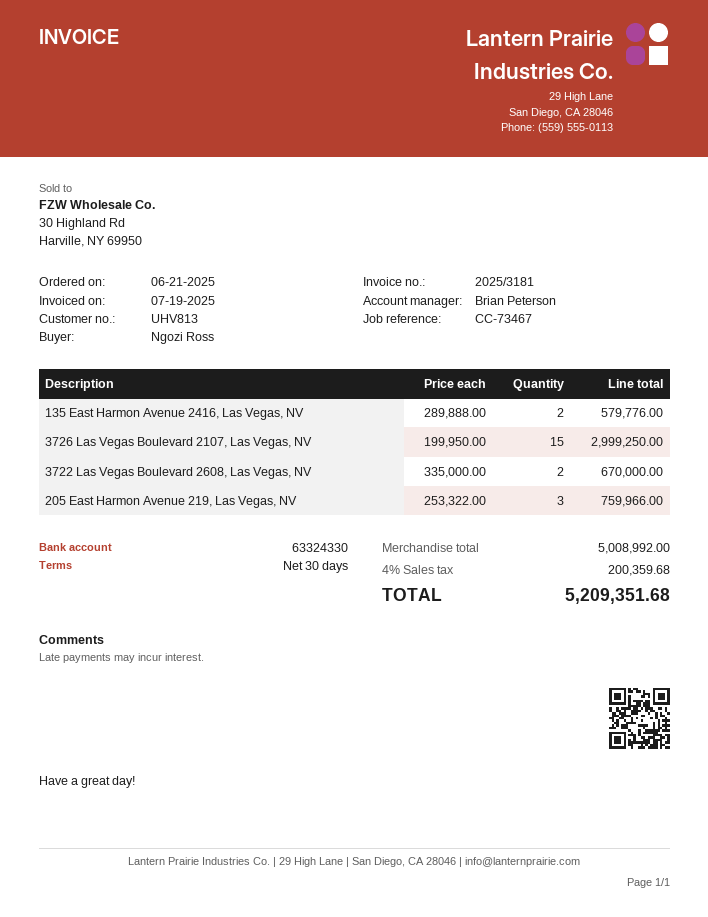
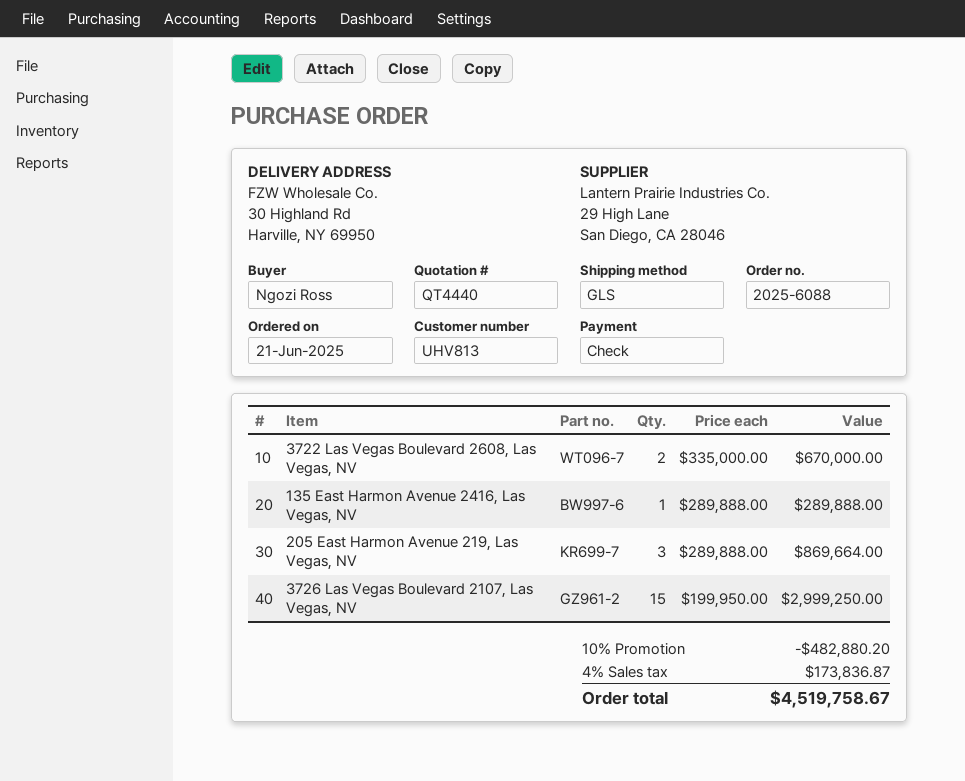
135 East Harmon Avenue 2416, Las Vegas, NV: 2 x 289888.00 = 579776.00 -> 1 x 289888.00 = 289888.00
205 East Harmon Avenue 219, Las Vegas, NV: 3 x 253322.00 = 759966.00 -> 3 x 289888.00 = 869664.00
discount: none -> 10% = 482880.20
tax: 4% = 200359.68 -> 4% = 173836.87
total: 5209351.68 -> 4519758.67

